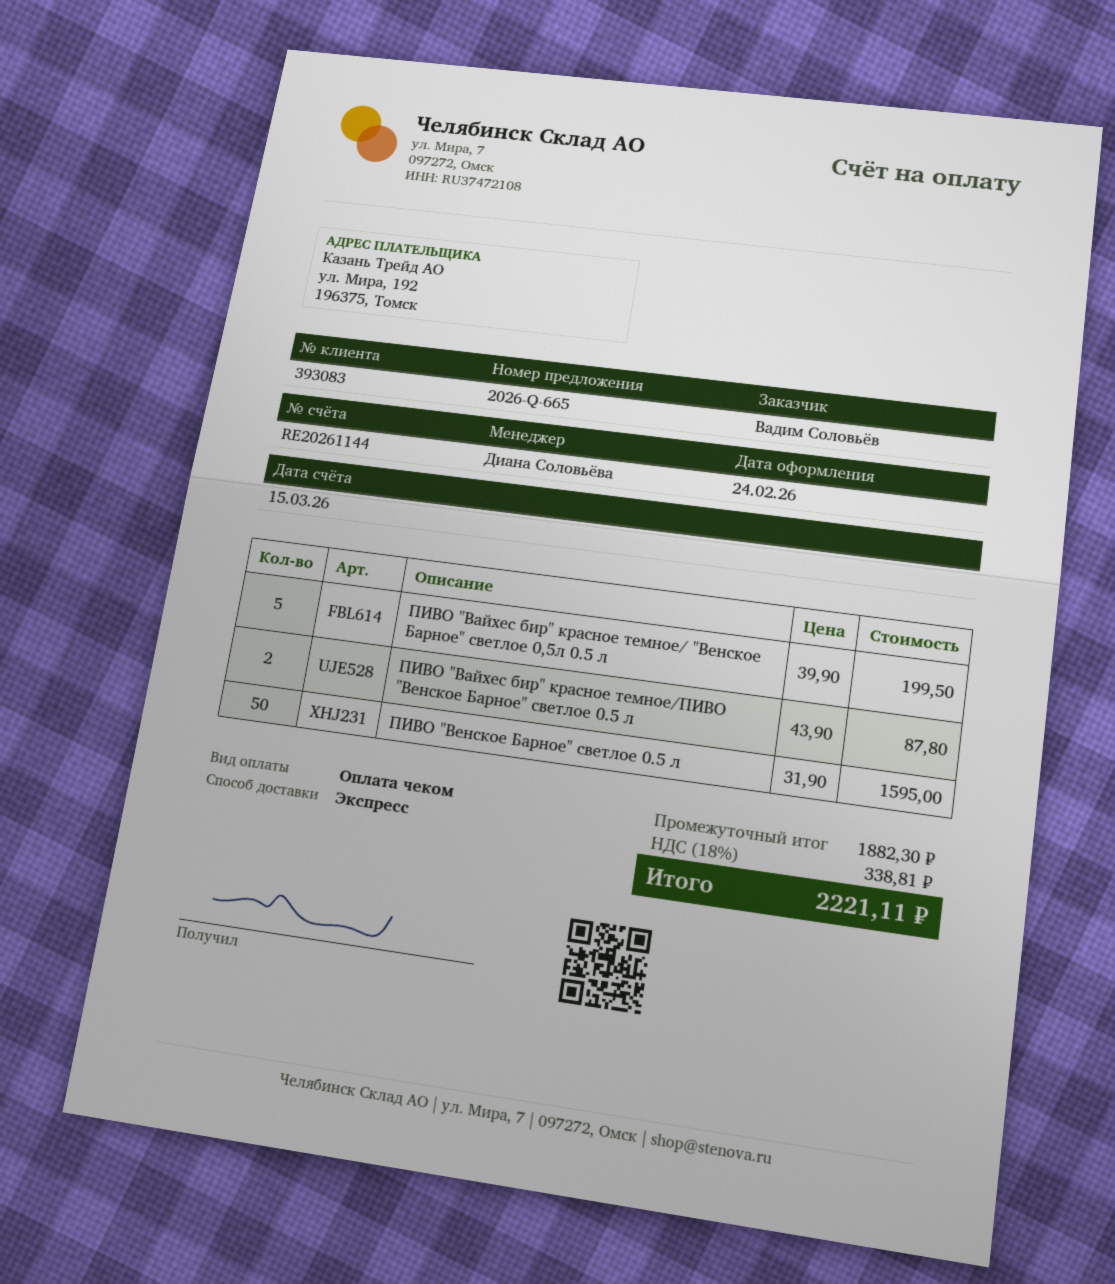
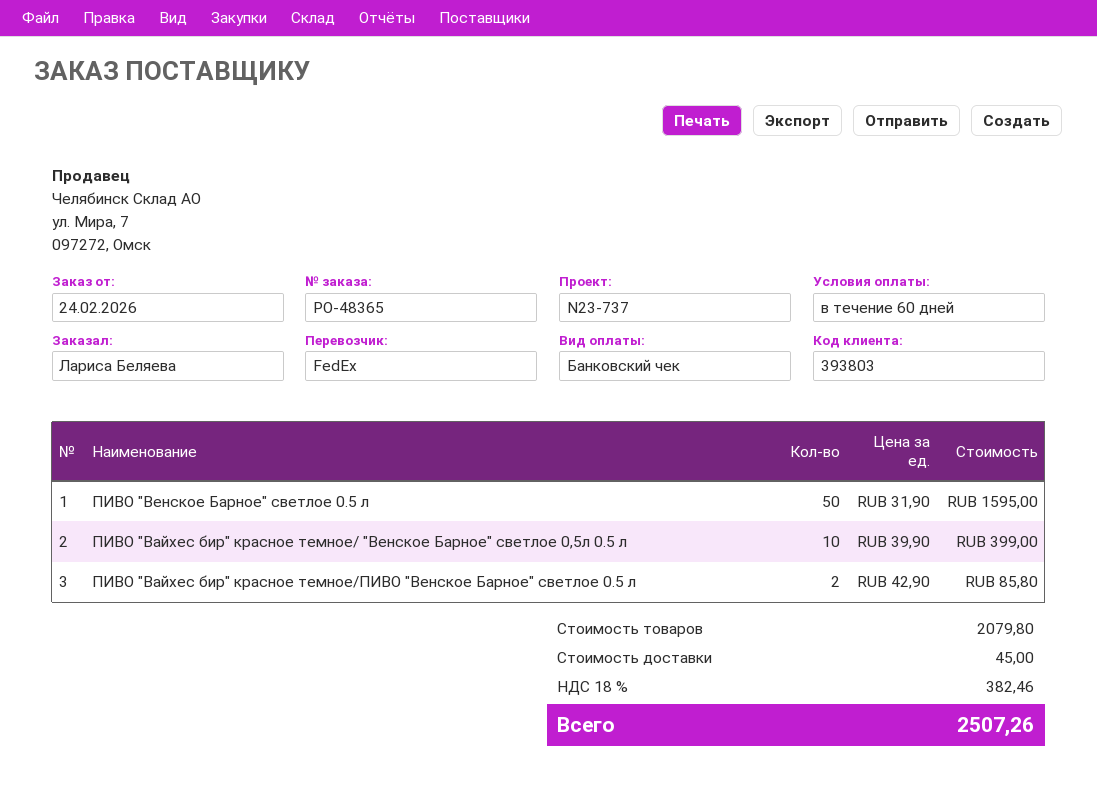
customer number: 393083 -> 393803
ordered by: Вадим Соловьёв -> Лариса Беляева
shipping method: express -> FedEx
ПИВО "Вайхес бир" красное темное/ "Венское Барное" светлое 0,5л 0.5 л: 5 x 39.90 = 199.50 -> 10 x 39.90 = 399.00
ПИВО "Вайхес бир" красное темное/ПИВО "Венское Барное" светлое 0.5 л: 2 x 43.90 = 87.80 -> 2 x 42.90 = 85.80
subtotal: 1882.30 -> 2079.80
shipping: none -> 45.00
tax: 18% = 338.81 -> 18% = 382.46
total: 2221.11 -> 2507.26

